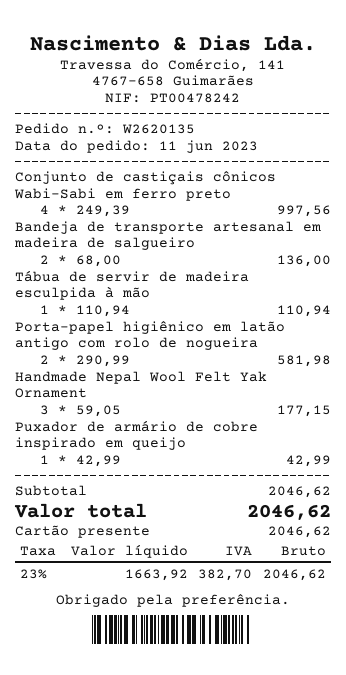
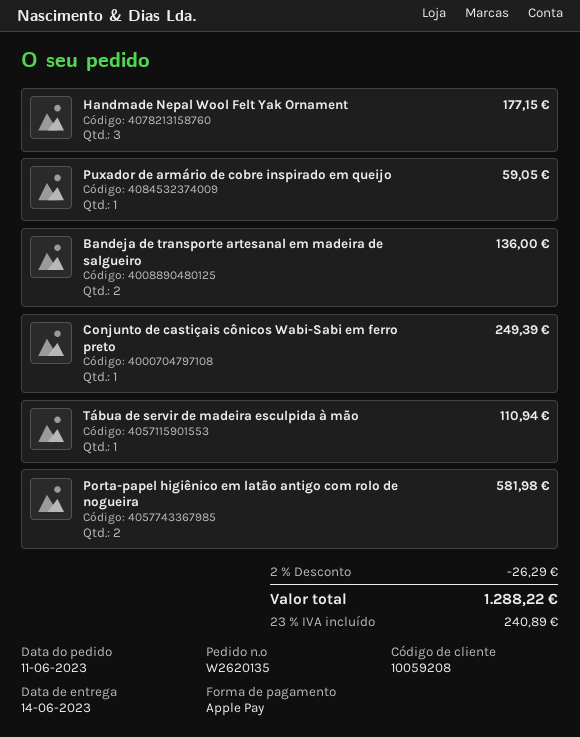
payment method: gift card -> Apple Pay
Conjunto de castiçais cônicos Wabi-Sabi em ferro preto: 4 for 997.56 -> 1 for 249.39
Puxador de armário de cobre inspirado em queijo: 1 for 42.99 -> 1 for 59.05
discount: none -> 2% = 26.29
tax: 23% = 382.70 -> 23% = 240.89
total: 2046.62 -> 1288.22

